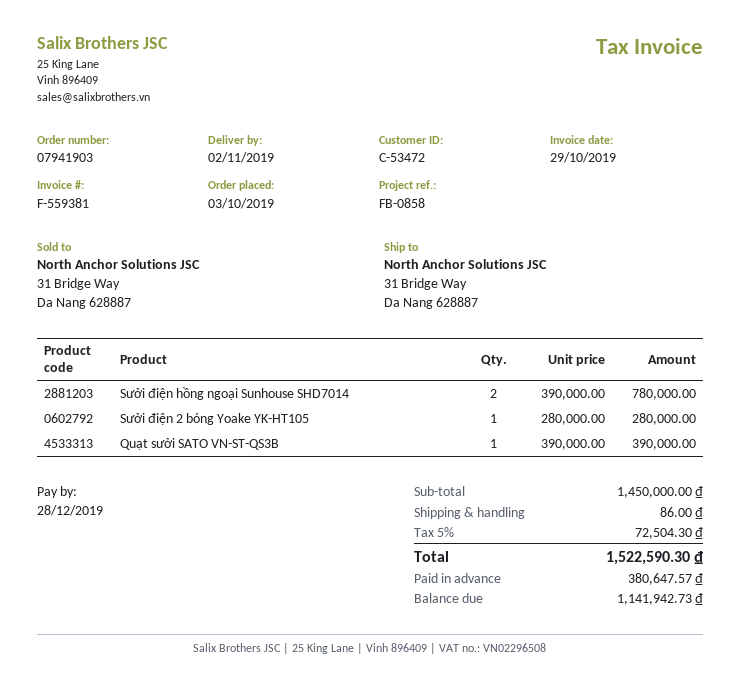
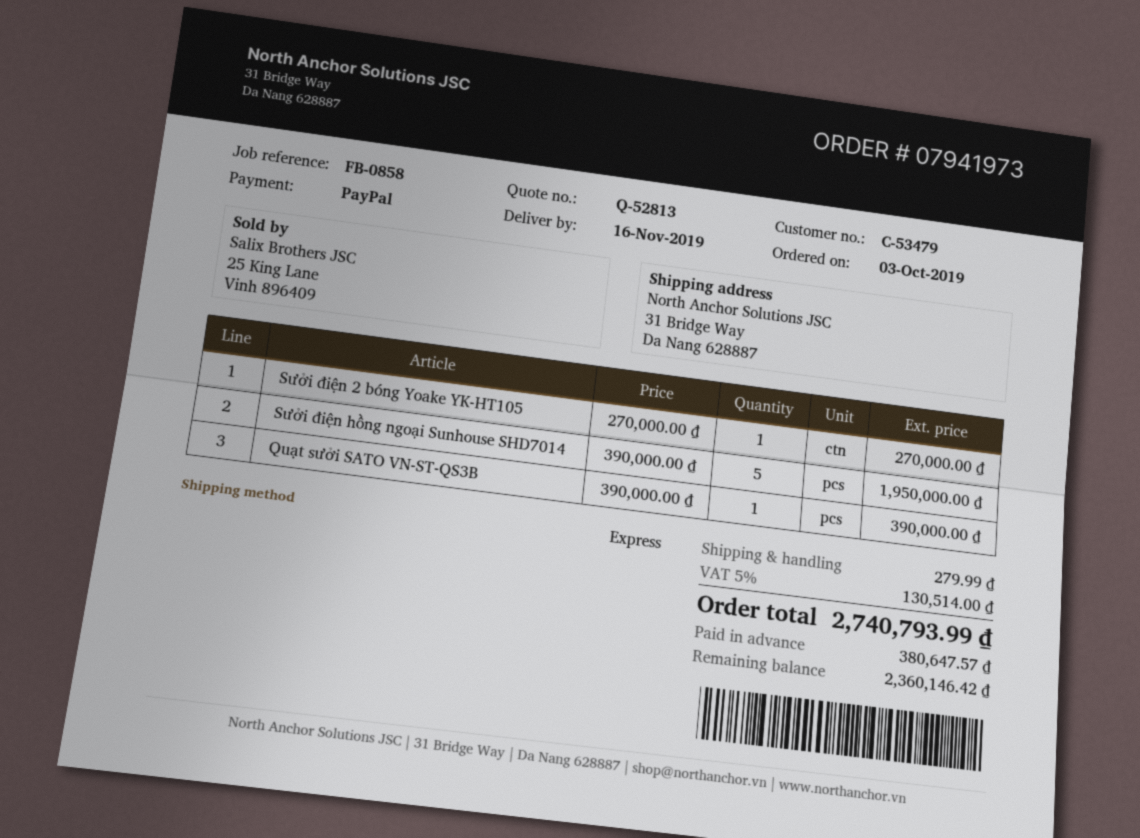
order number: 07941903 -> 07941973
delivery date: 2019-11-02 -> 2019-11-16
customer number: C-53472 -> C-53479
Sưởi điện hồng ngoại Sunhouse SHD7014: 2 x 390000.00 = 780000.00 -> 5 x 390000.00 = 1950000.00
Sưởi điện 2 bóng Yoake YK-HT105: 1 x 280000.00 = 280000.00 -> 1 x 270000.00 = 270000.00
shipping: 86.00 -> 279.99
tax: 5% = 72504.30 -> 5% = 130514.00
total: 1522590.30 -> 2740793.99
balance: 1141942.73 -> 2360146.42

